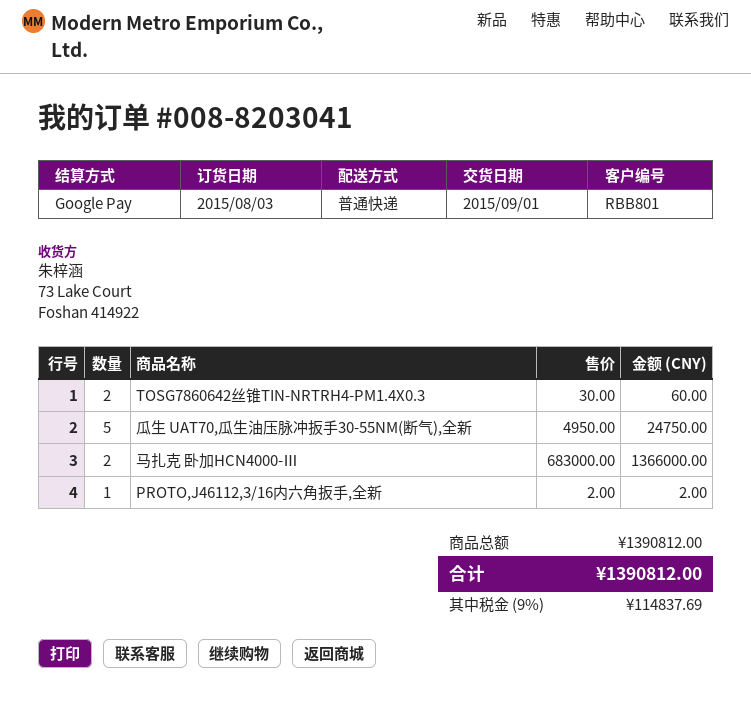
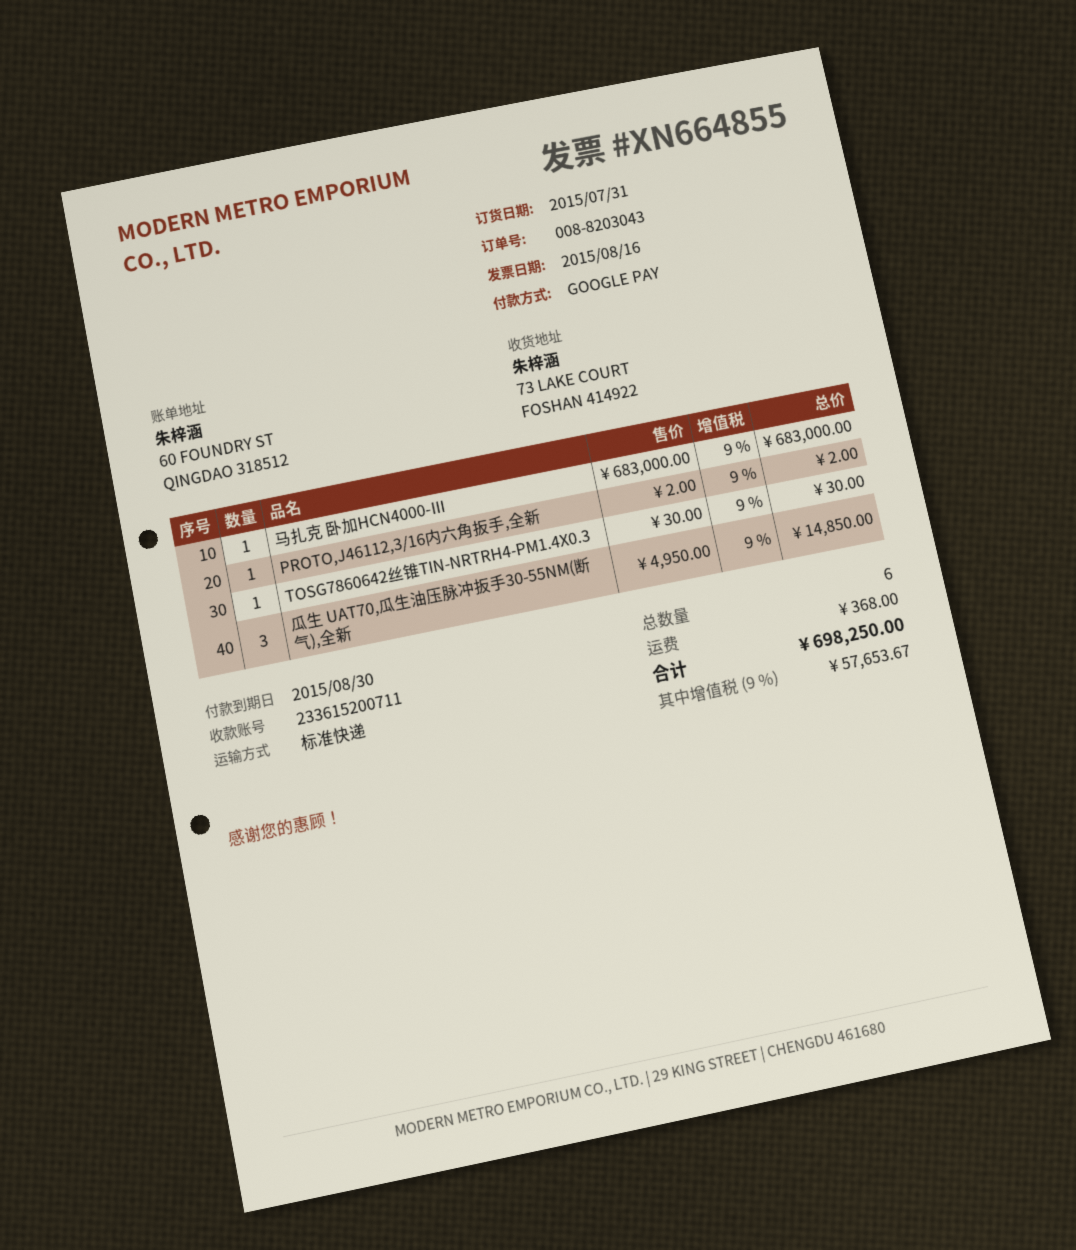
order number: 008-8203041 -> 008-8203043
order date: 2015-08-03 -> 2015-07-31
TOSG7860642丝锥TIN-NRTRH4-PM1.4X0.3: 2 x 30.00 = 60.00 -> 1 x 30.00 = 30.00
瓜生 UAT70,瓜生油压脉冲扳手30-55NM(断气),全新: 5 x 4950.00 = 24750.00 -> 3 x 4950.00 = 14850.00
马扎克 卧加HCN4000-Ⅲ: 2 x 683000.00 = 1366000.00 -> 1 x 683000.00 = 683000.00
shipping: none -> 368.00
tax: 9% = 114837.69 -> 9% = 57653.67
total: 1390812.00 -> 698250.00

